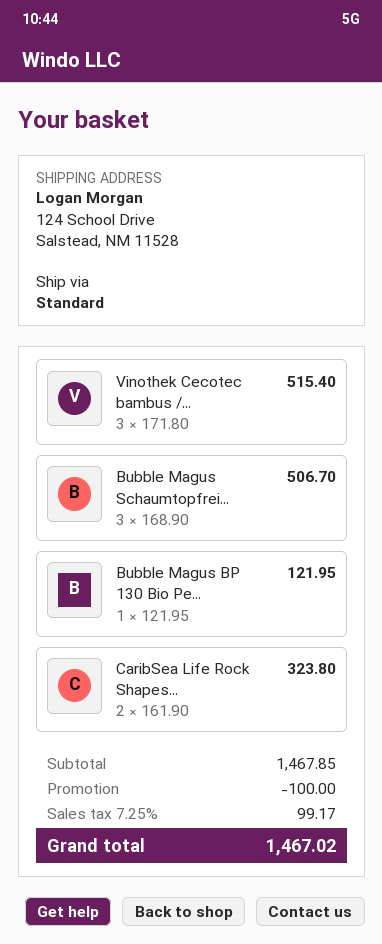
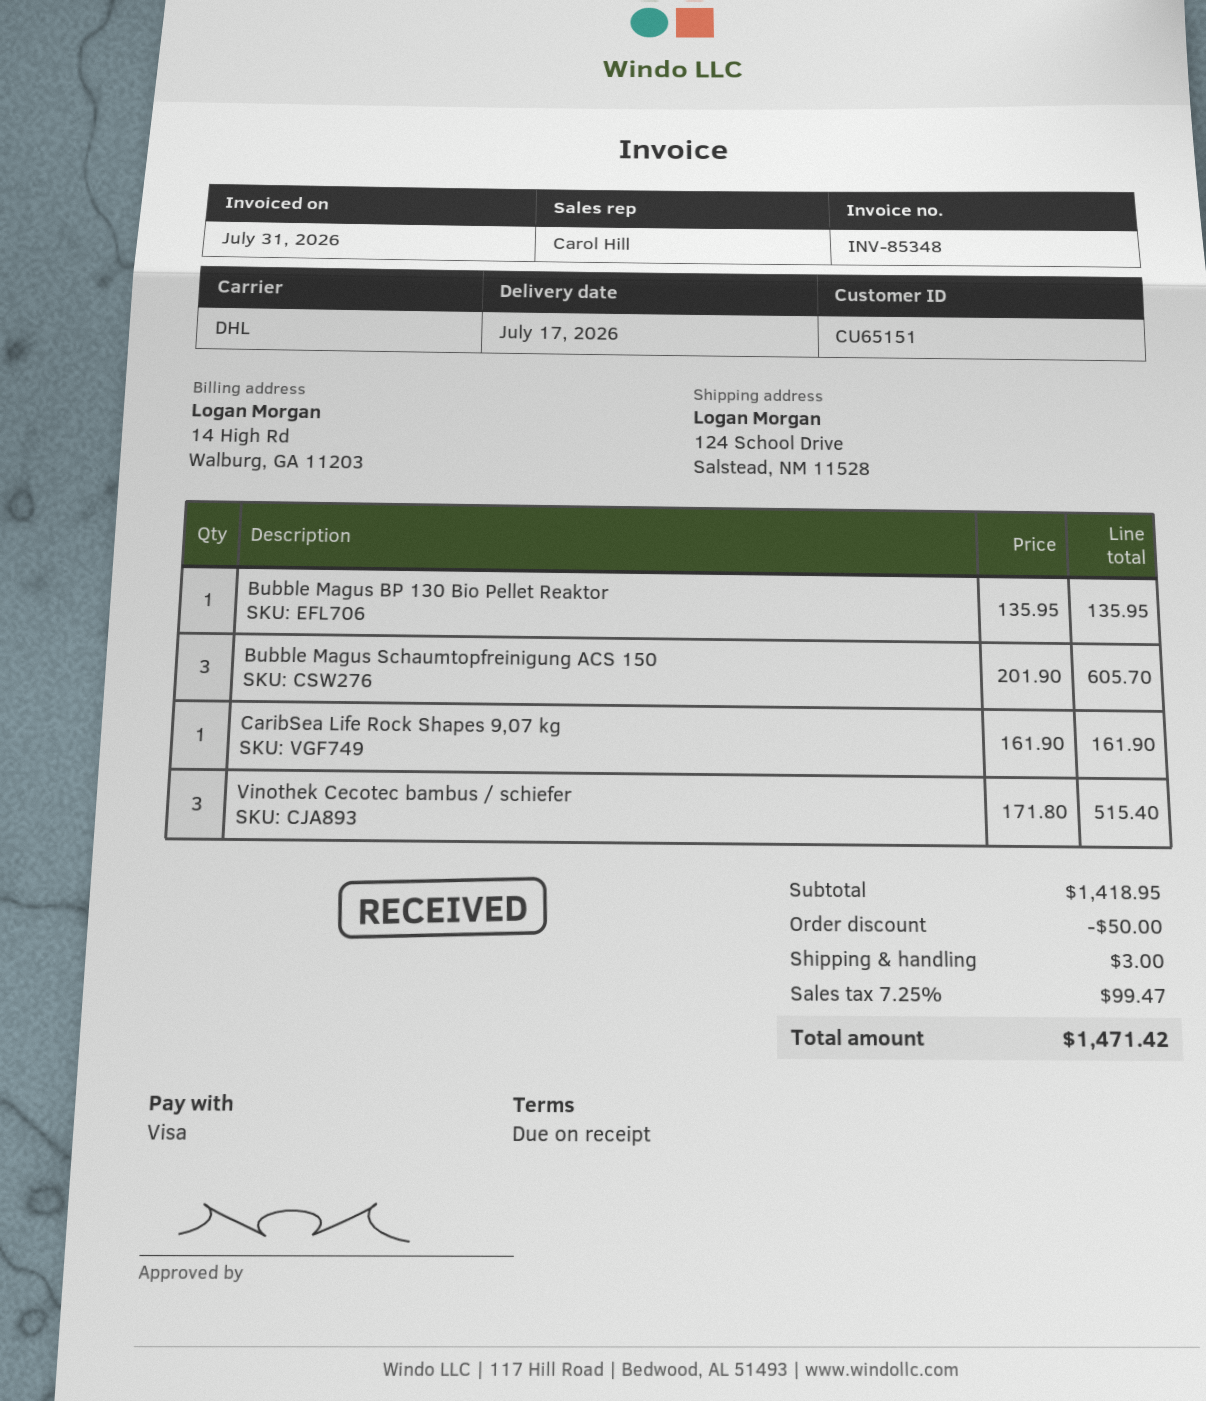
shipping method: standard -> DHL
Bubble Magus Schaumtopfrei...: 3 x 168.90 = 506.70 -> 3 x 201.90 = 605.70
Bubble Magus BP 130 Bio Pe...: 1 x 121.95 = 121.95 -> 1 x 135.95 = 135.95
CaribSea Life Rock Shapes...: 2 x 161.90 = 323.80 -> 1 x 161.90 = 161.90
subtotal: 1467.85 -> 1418.95
discount: 100.00 -> 50.00
shipping: none -> 3.00
tax: 7.25% = 99.17 -> 7.25% = 99.47
total: 1467.02 -> 1471.42

